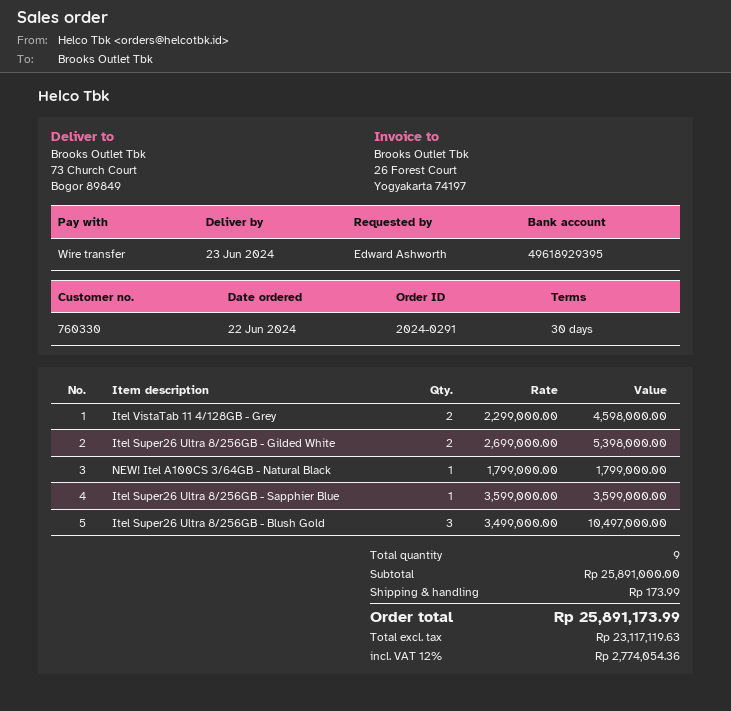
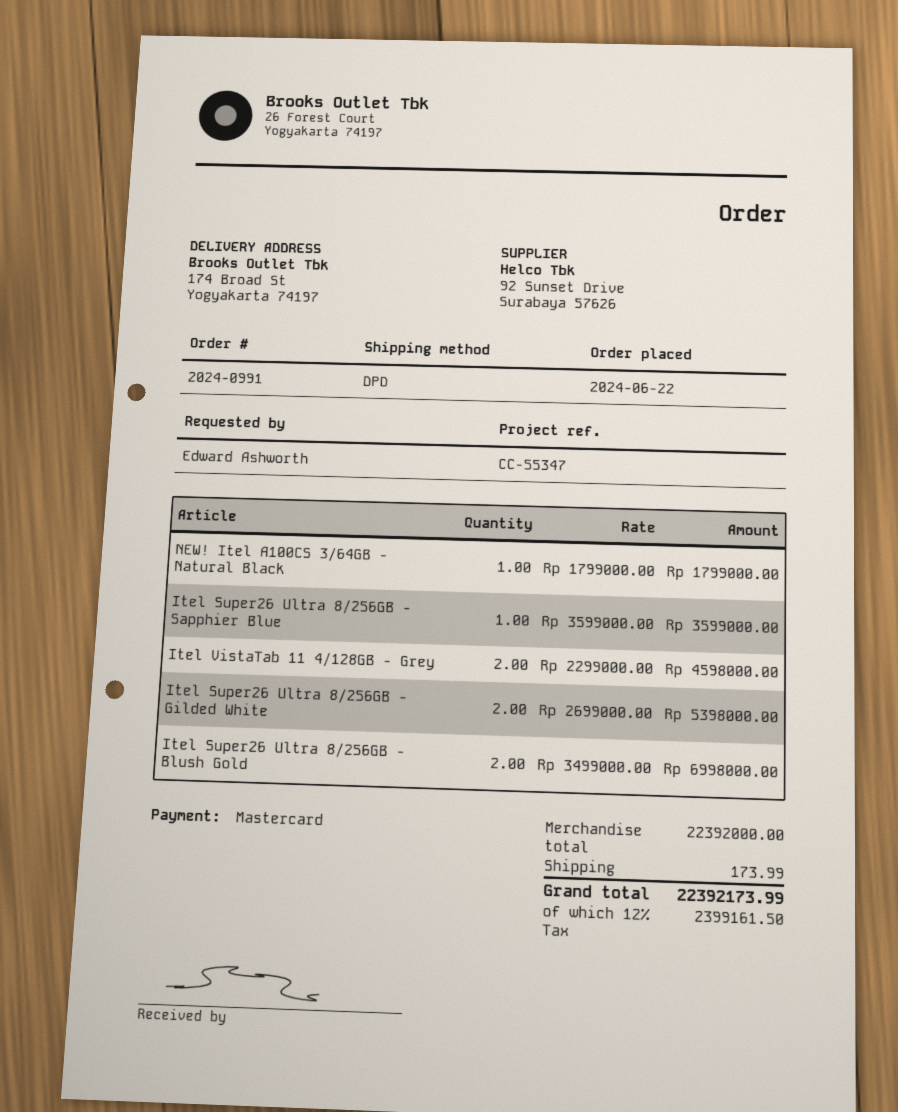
order number: 2024-0291 -> 2024-0991
payment method: bank transfer -> Mastercard
ship to: 73 Church Court, Bogor 89849 -> 174 Broad St, Yogyakarta 74197
Itel Super26 Ultra 8/256GB - Blush Gold: 3 x 3499000.00 = 10497000.00 -> 2 x 3499000.00 = 6998000.00
subtotal: 25891000.00 -> 22392000.00
tax: 12% = 2774054.36 -> 12% = 2399161.50
total: 25891173.99 -> 22392173.99

